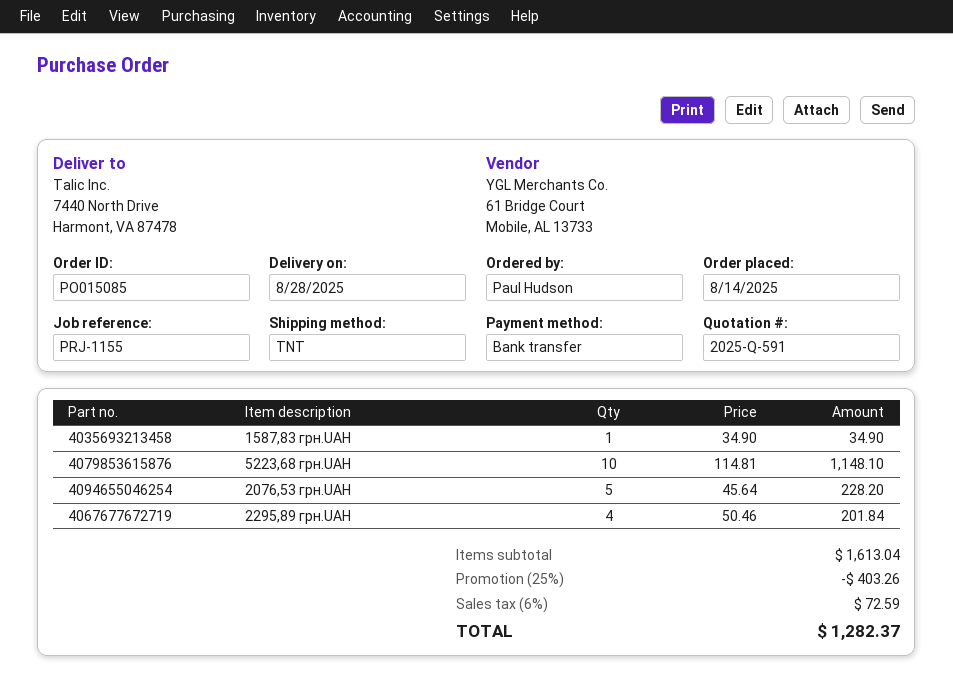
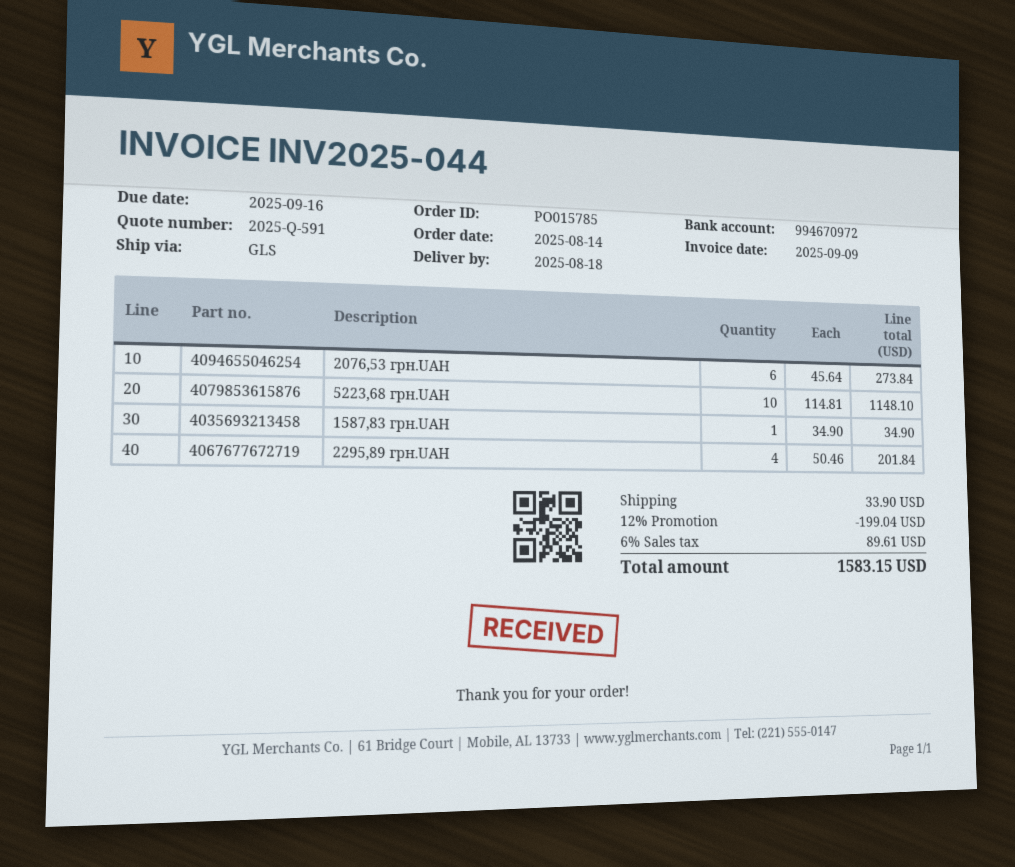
order number: PO015085 -> PO015785
delivery date: 2025-08-28 -> 2025-08-18
shipping method: TNT -> GLS
2076,53 грн.UAH: 5 x 45.64 = 228.20 -> 6 x 45.64 = 273.84
discount: 25% = 403.26 -> 12% = 199.04
shipping: none -> 33.90
tax: 6% = 72.59 -> 6% = 89.61
total: 1282.37 -> 1583.15

